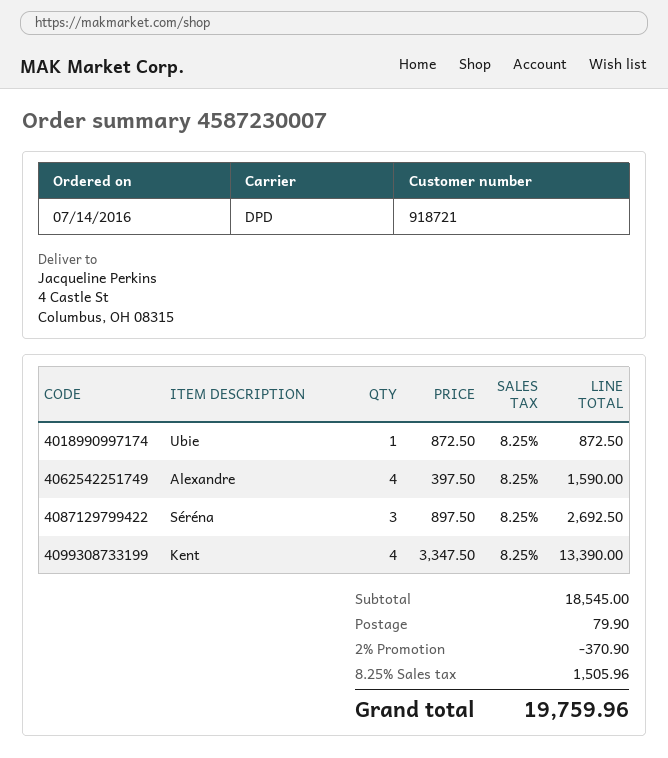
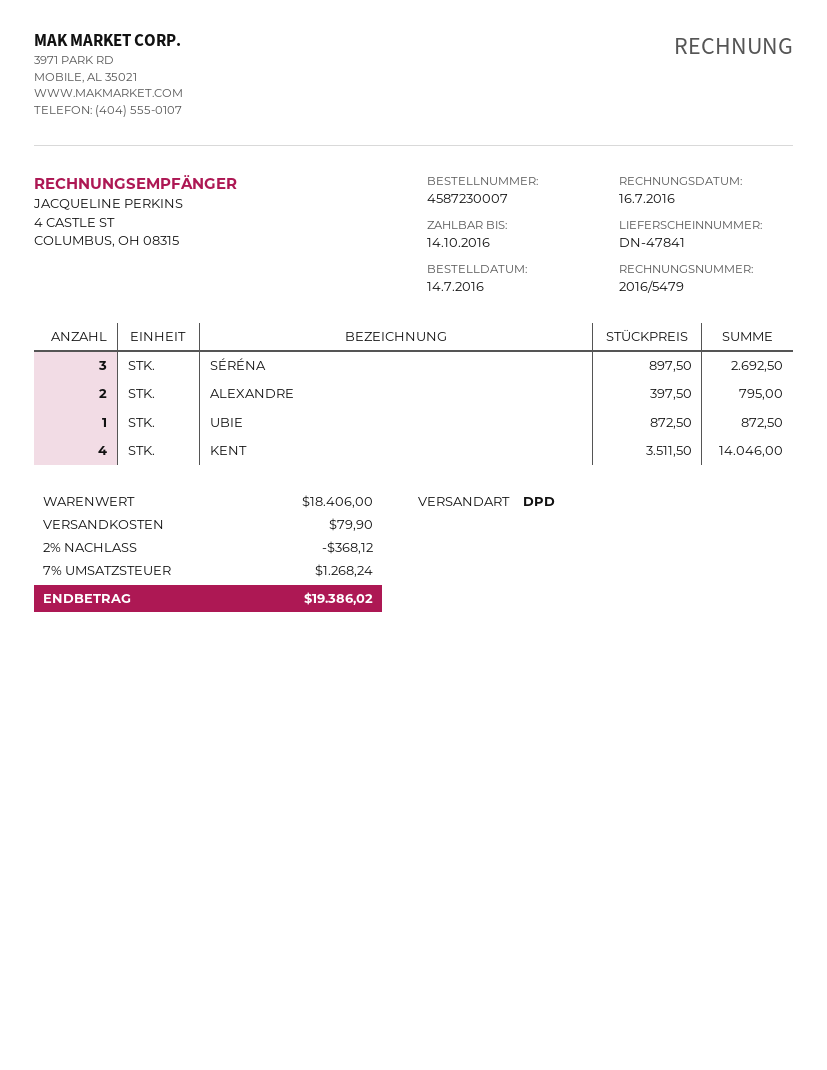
Alexandre: 4 x 397.50 = 1590.00 -> 2 x 397.50 = 795.00
Kent: 4 x 3347.50 = 13390.00 -> 4 x 3511.50 = 14046.00
subtotal: 18545.00 -> 18406.00
discount: 2% = 370.90 -> 2% = 368.12
tax: 8.25% = 1505.96 -> 7% = 1268.24
total: 19759.96 -> 19386.02

